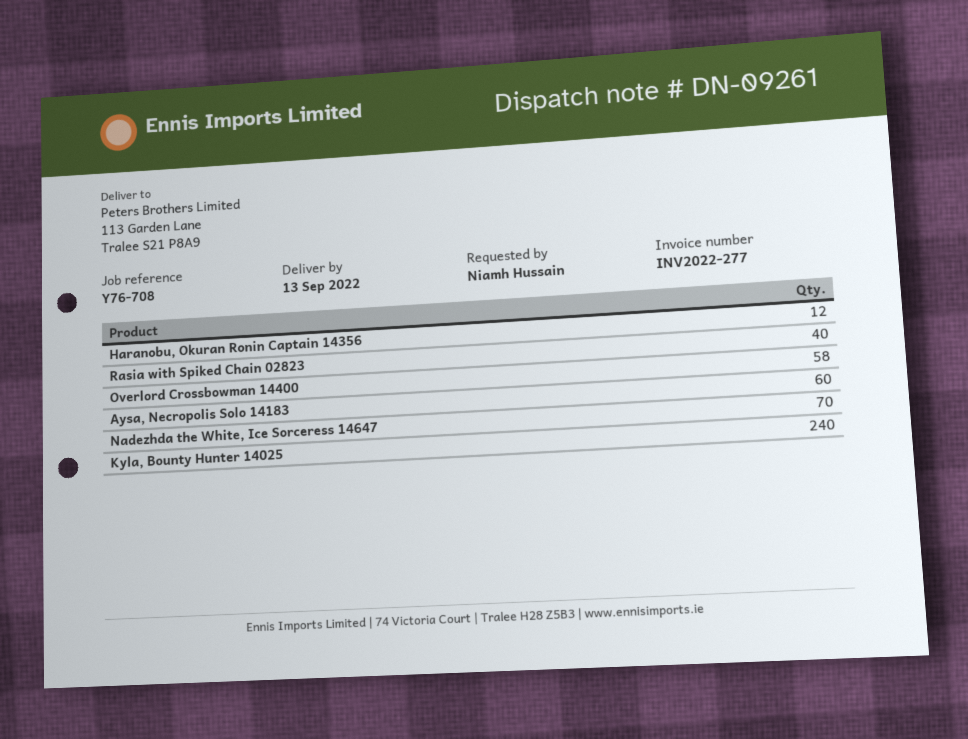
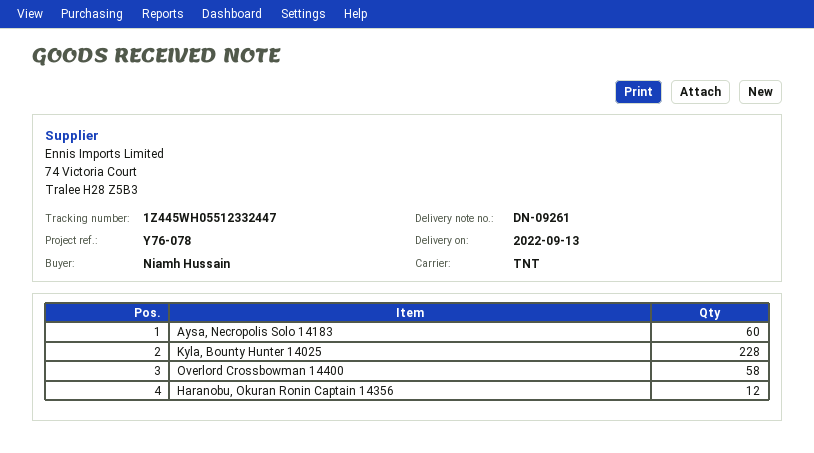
reference: Y76-708 -> Y76-078
Rasia with Spiked Chain 02823: 40 -> none
Nadezhda the White, Ice Sorceress 14647: 70 -> none
Kyla, Bounty Hunter 14025: 240 -> 228

